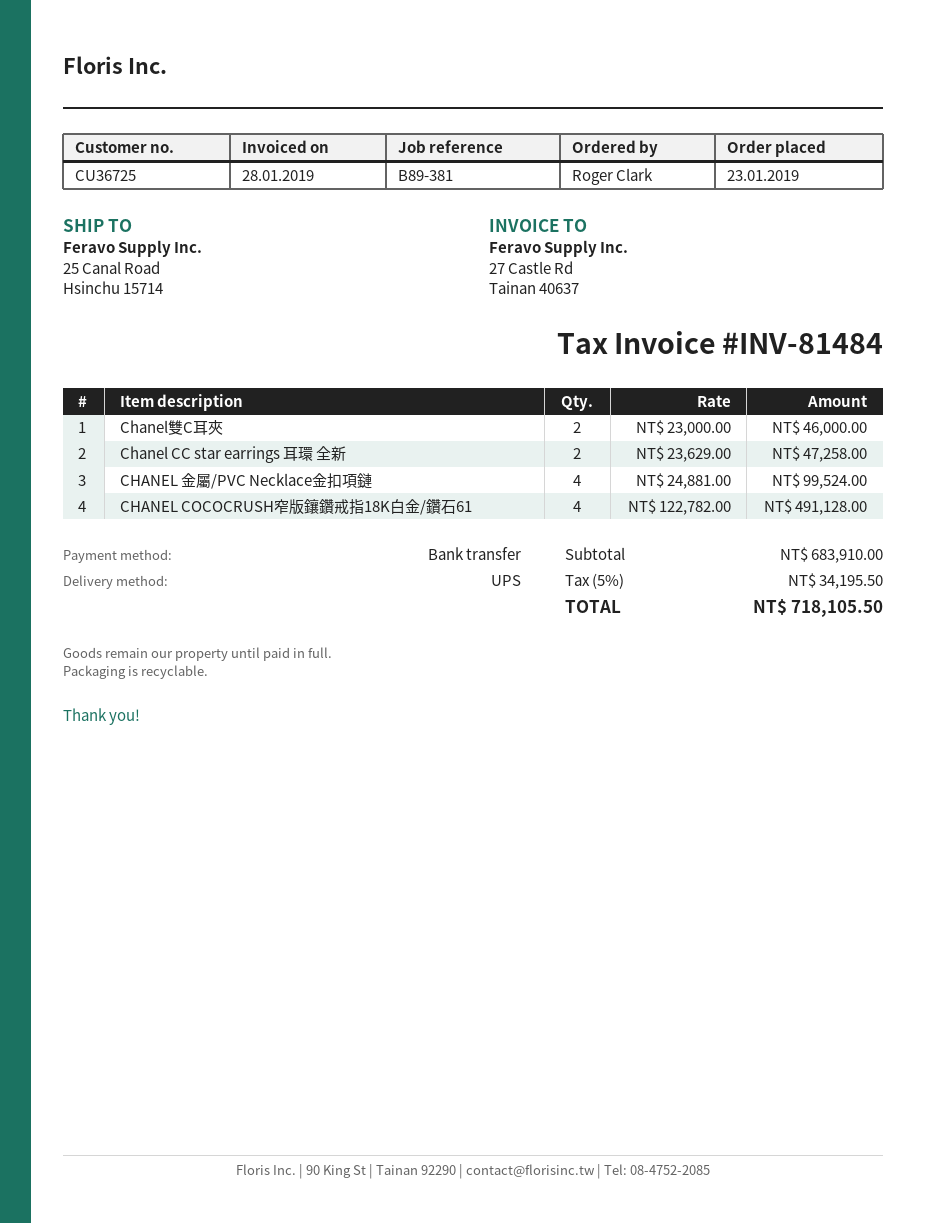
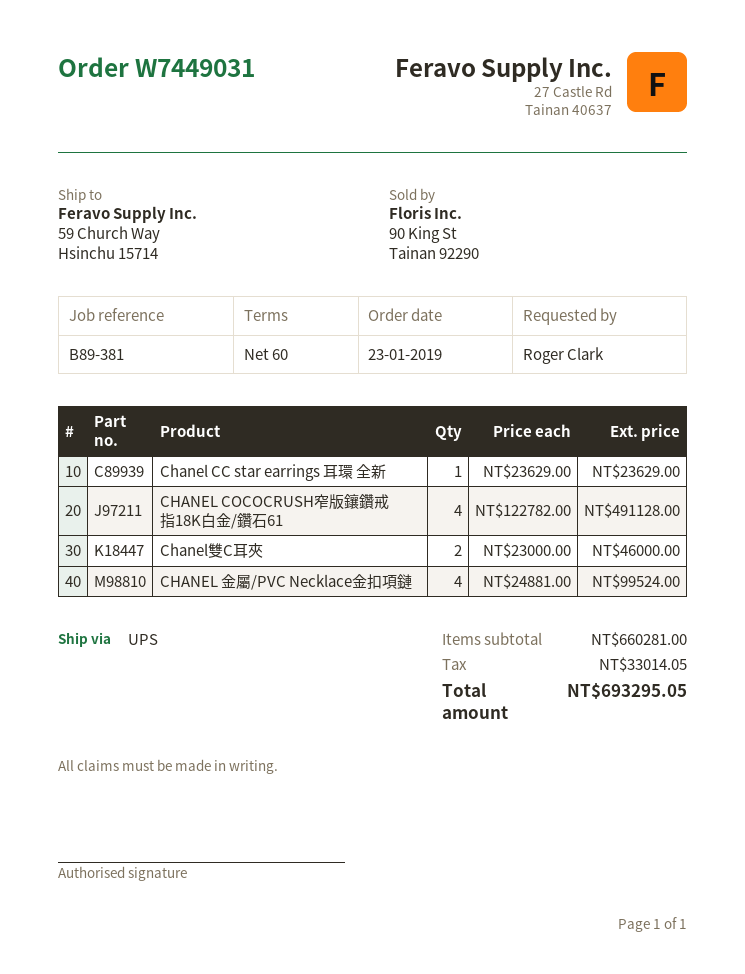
ship to: 25 Canal Road, Hsinchu 15714 -> 59 Church Way, Hsinchu 15714
Chanel CC star earrings 耳環 全新: 2 x 23629.00 = 47258.00 -> 1 x 23629.00 = 23629.00
subtotal: 683910.00 -> 660281.00
tax: 34195.50 -> 33014.05
total: 718105.50 -> 693295.05

